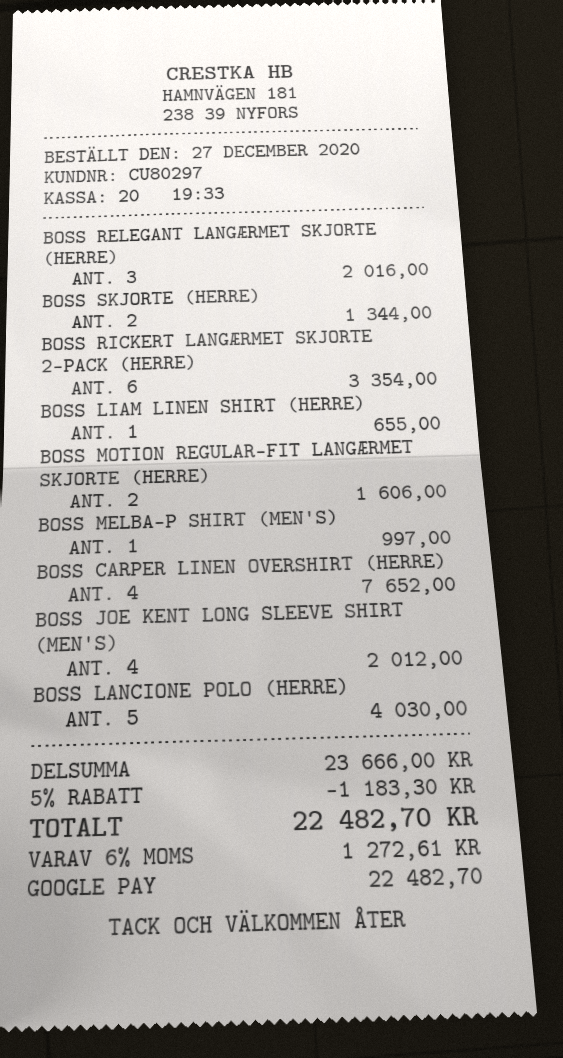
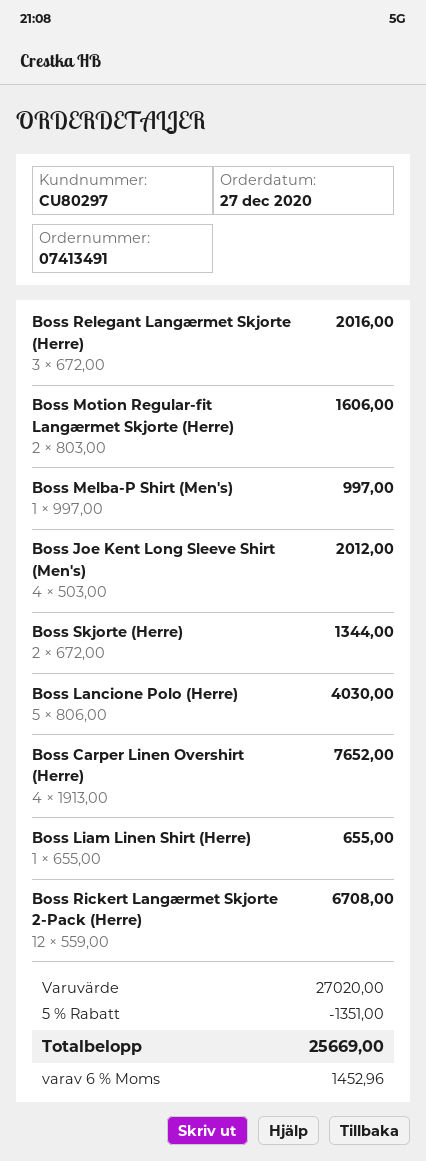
BOSS RICKERT LANGÆRMET SKJORTE 2-PACK (HERRE): 6 for 3354.00 -> 12 for 6708.00
subtotal: 23666.00 -> 27020.00
discount: 5% = 1183.30 -> 5% = 1351.00
tax: 6% = 1272.61 -> 6% = 1452.96
total: 22482.70 -> 25669.00

